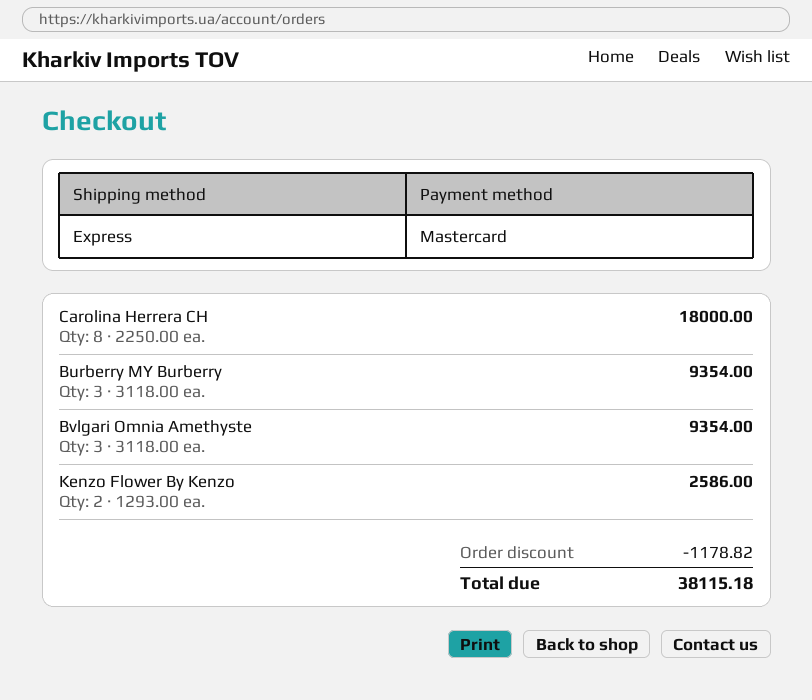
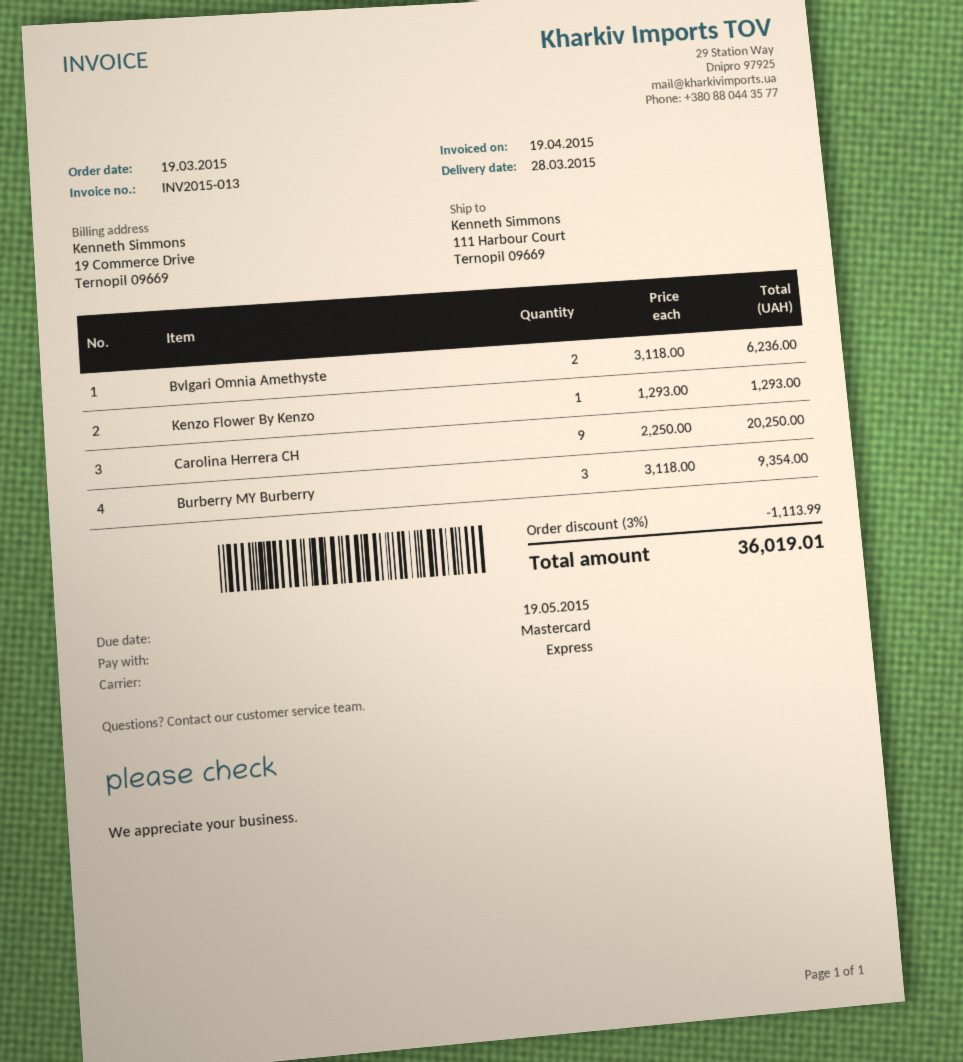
Carolina Herrera CH: 8 x 2250.00 = 18000.00 -> 9 x 2250.00 = 20250.00
Bvlgari Omnia Amethyste: 3 x 3118.00 = 9354.00 -> 2 x 3118.00 = 6236.00
Kenzo Flower By Kenzo: 2 x 1293.00 = 2586.00 -> 1 x 1293.00 = 1293.00
discount: 1178.82 -> 1113.99
total: 38115.18 -> 36019.01

